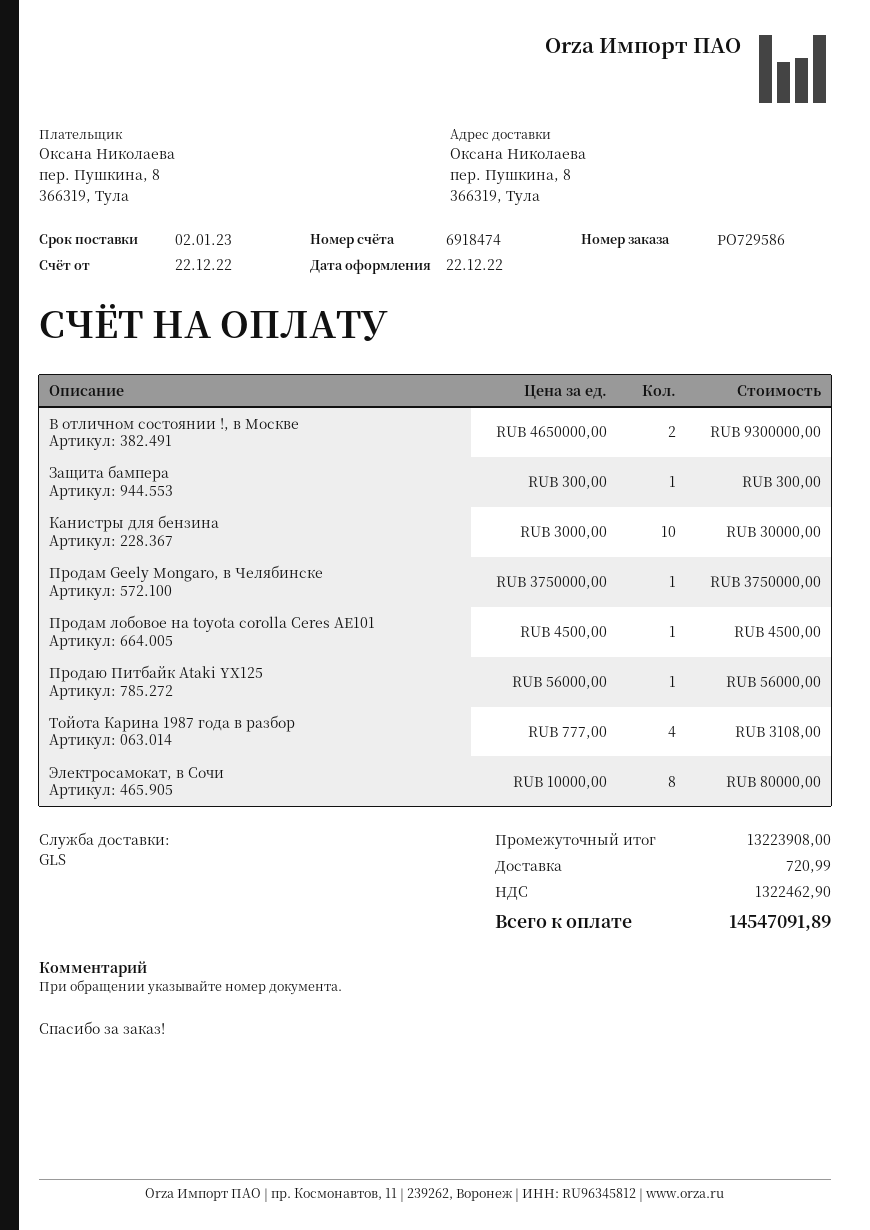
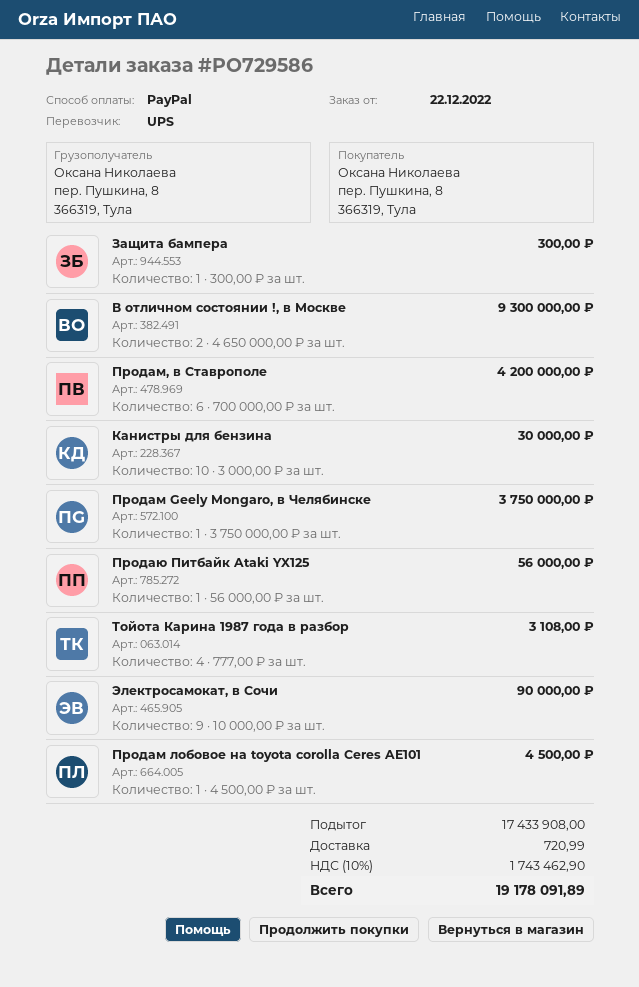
shipping method: GLS -> UPS
Электросамокат, в Сочи: 8 x 10000.00 = 80000.00 -> 9 x 10000.00 = 90000.00
Продам, в Ставрополе: none -> 6 x 700000.00 = 4200000.00
subtotal: 13223908.00 -> 17433908.00
tax: 1322462.90 -> 1743462.90
total: 14547091.89 -> 19178091.89

